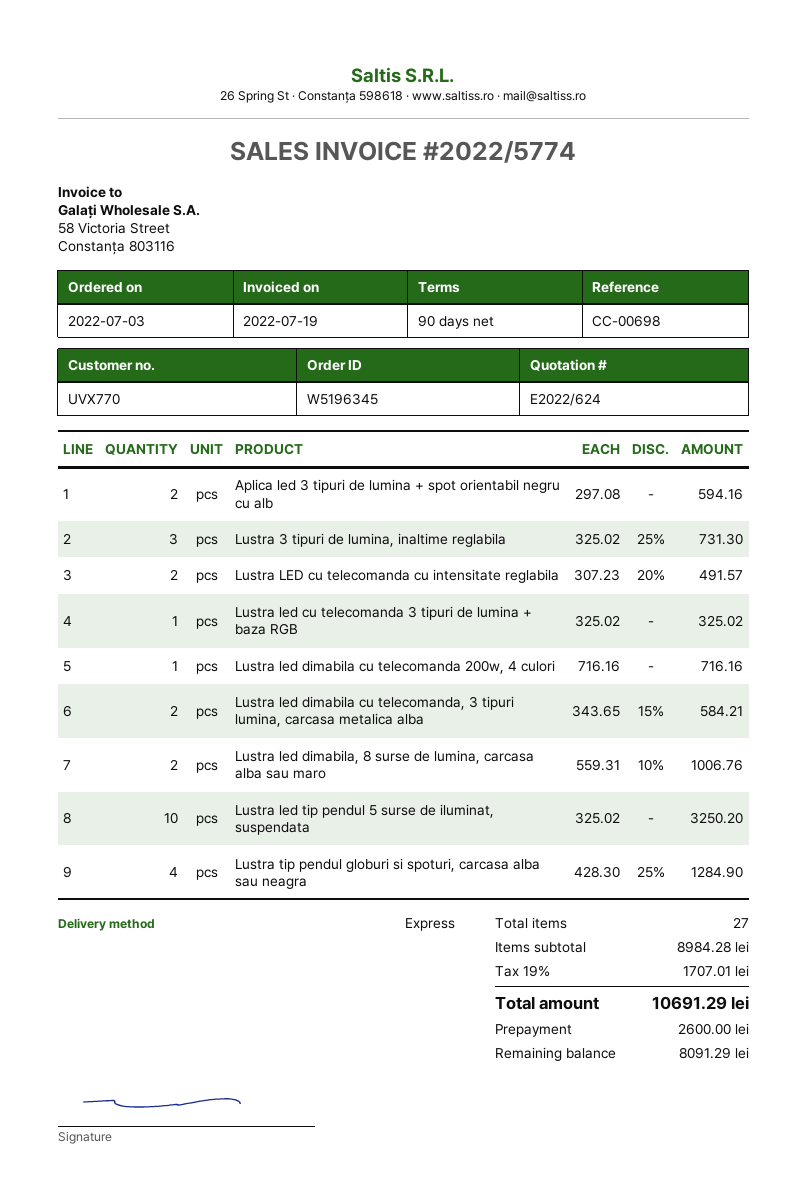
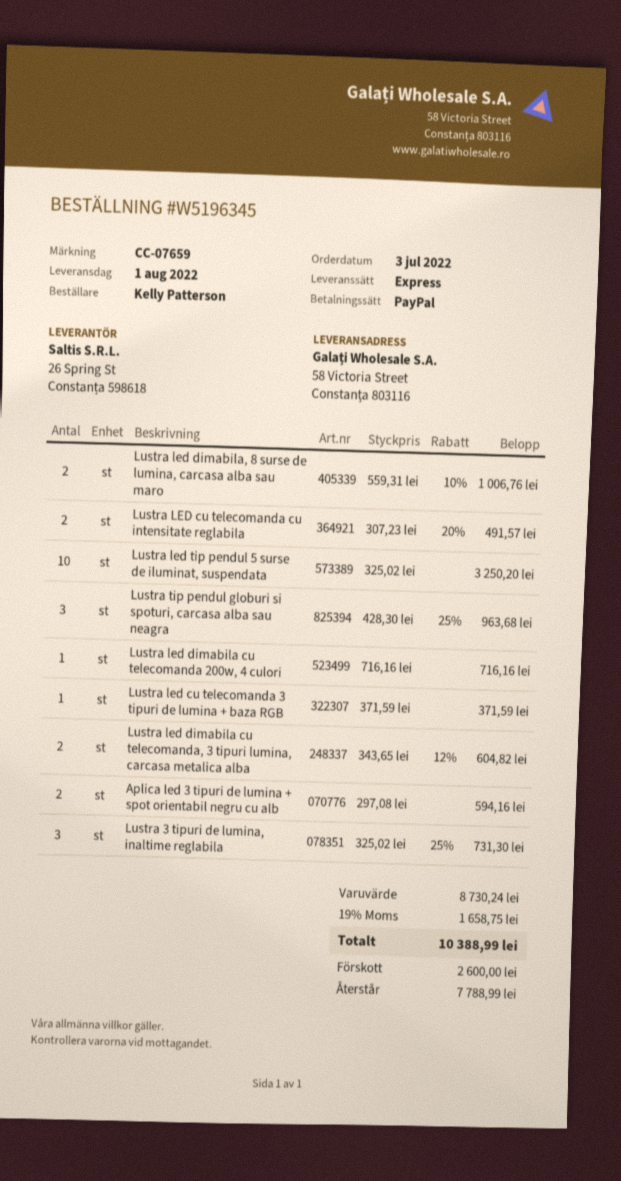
reference: CC-00698 -> CC-07659
Lustra led cu telecomanda 3 tipuri de lumina + baza RGB: 1 x 325.02 = 325.02 -> 1 x 371.59 = 371.59
Lustra led dimabila cu telecomanda, 3 tipuri lumina, carcasa metalica alba: 2 x 343.65 - 15% = 584.21 -> 2 x 343.65 - 12% = 604.82
Lustra tip pendul globuri si spoturi, carcasa alba sau neagra: 4 x 428.30 - 25% = 1284.90 -> 3 x 428.30 - 25% = 963.68
subtotal: 8984.28 -> 8730.24
tax: 19% = 1707.01 -> 19% = 1658.75
total: 10691.29 -> 10388.99
balance: 8091.29 -> 7788.99

